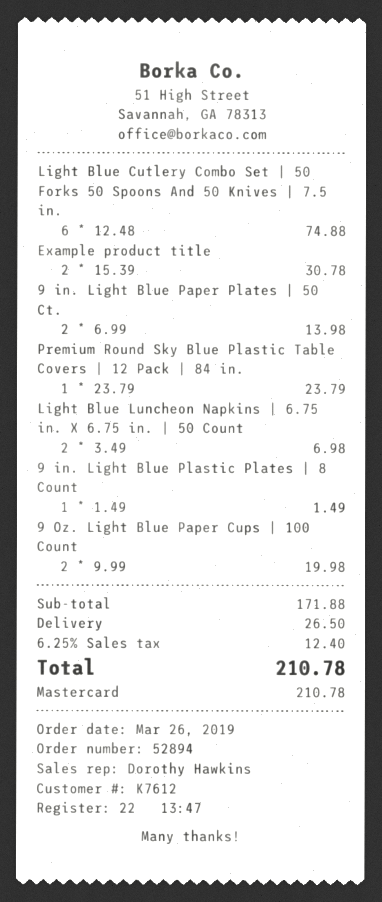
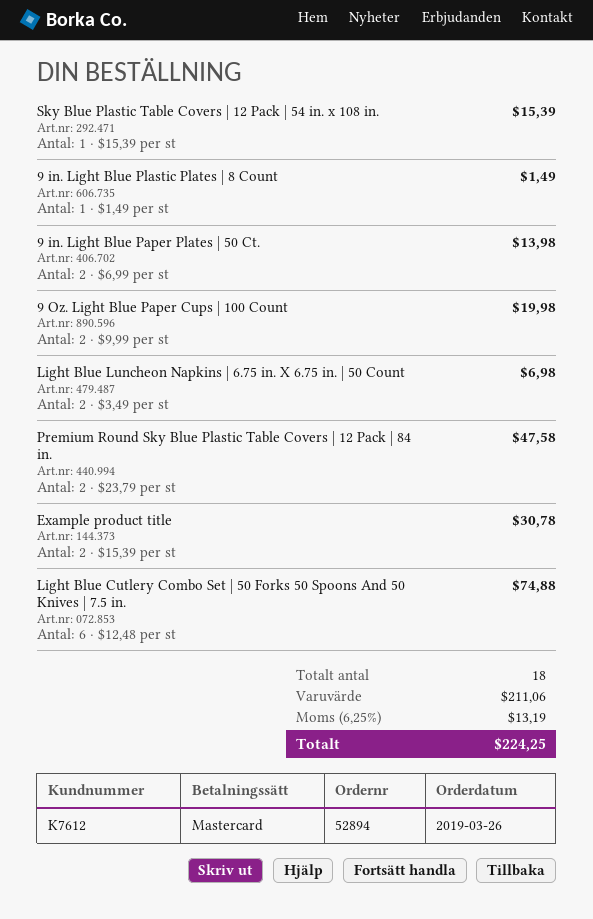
Premium Round Sky Blue Plastic Table Covers | 12 Pack | 84 in.: 1 x 23.79 = 23.79 -> 2 x 23.79 = 47.58
Sky Blue Plastic Table Covers | 12 Pack | 54 in. x 108 in.: none -> 1 x 15.39 = 15.39
subtotal: 171.88 -> 211.06
shipping: 26.50 -> none
tax: 6.25% = 12.40 -> 6.25% = 13.19
total: 210.78 -> 224.25

